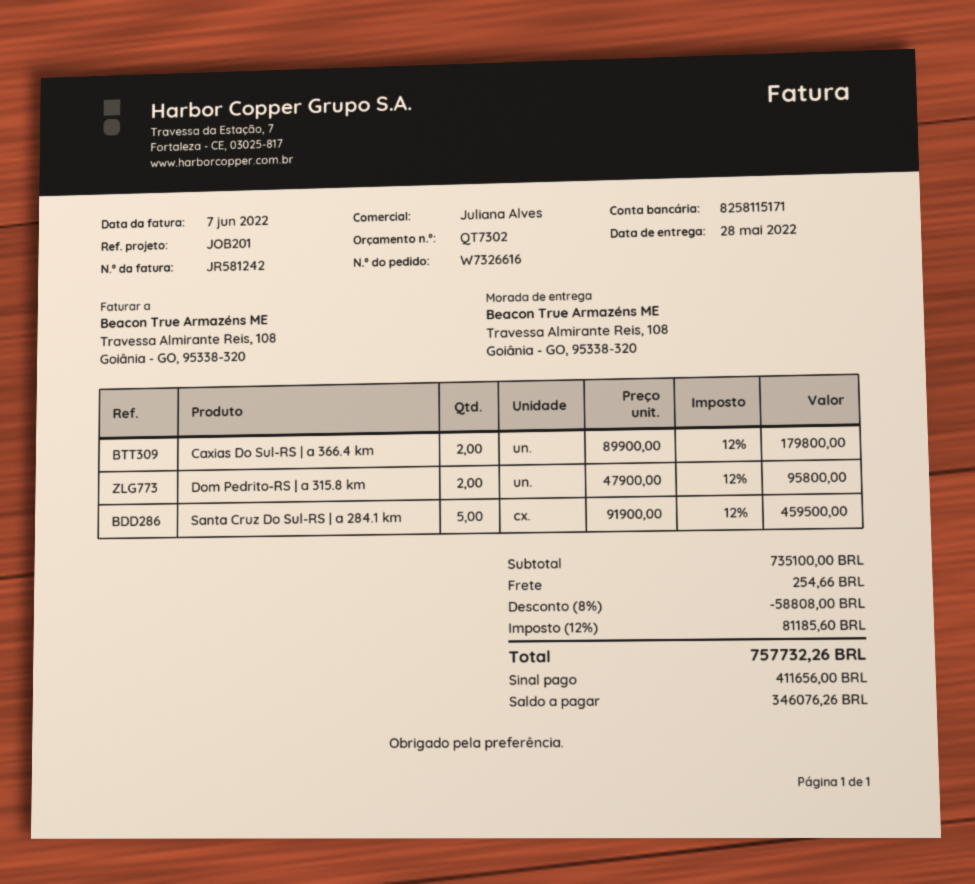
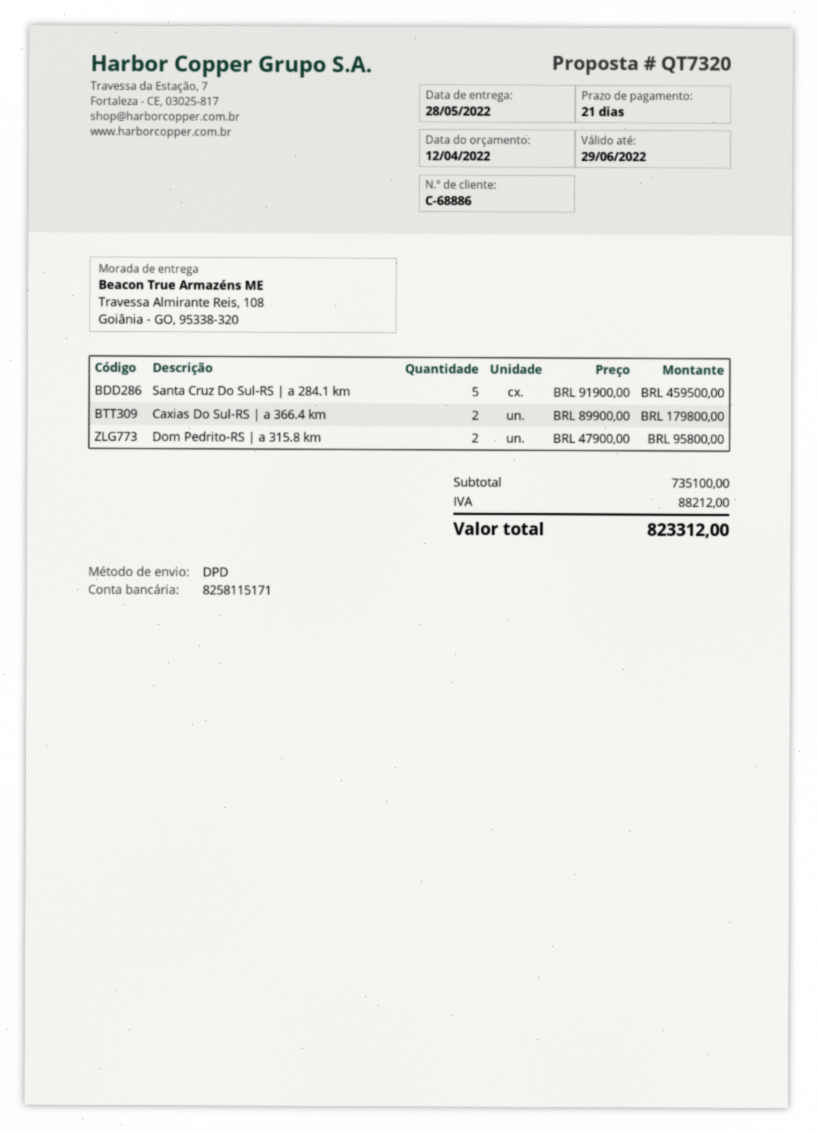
quote number: QT7302 -> QT7320
discount: 8% = 58808.00 -> none
shipping: 254.66 -> none
tax: 81185.60 -> 88212.00
total: 757732.26 -> 823312.00

